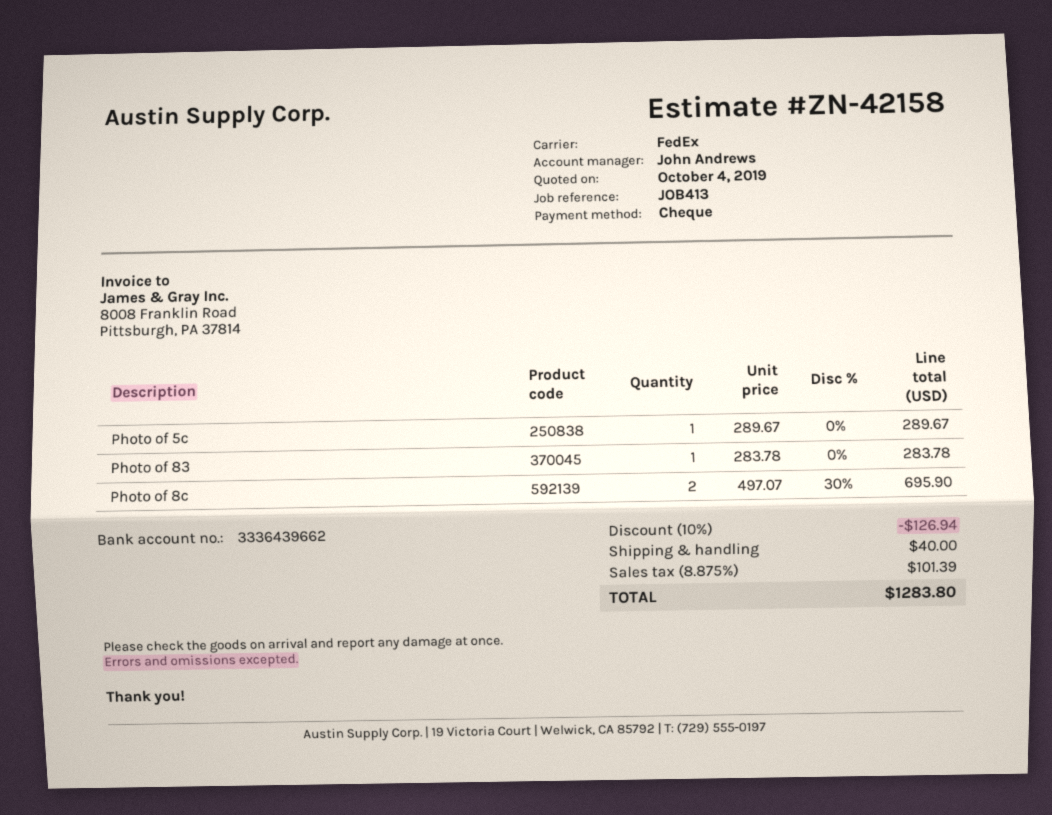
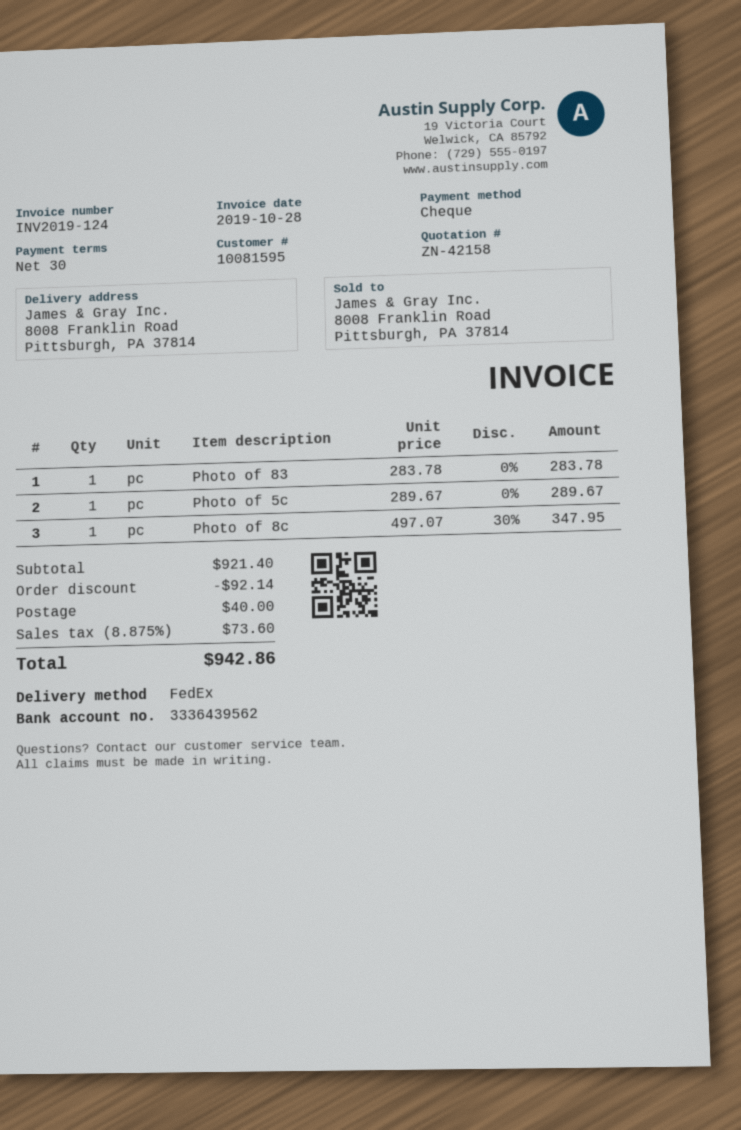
bank account: 3336439662 -> 3336439562
Photo of 8c: 2 x 497.07 - 30% = 695.90 -> 1 x 497.07 - 30% = 347.95
discount: 126.94 -> 92.14
tax: 8.875% = 101.39 -> 8.875% = 73.60
total: 1283.80 -> 942.86

